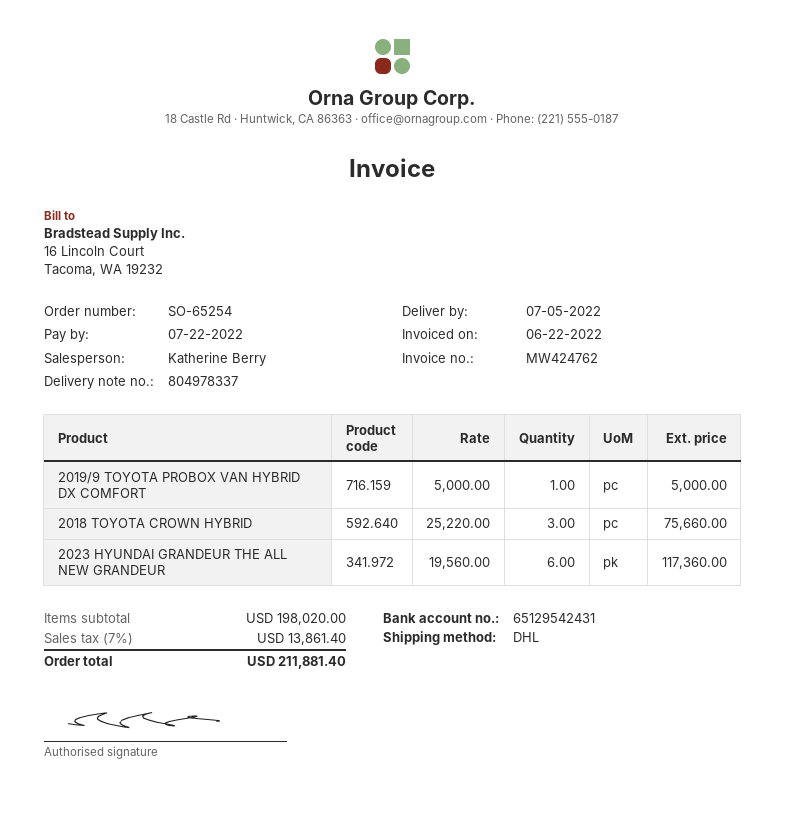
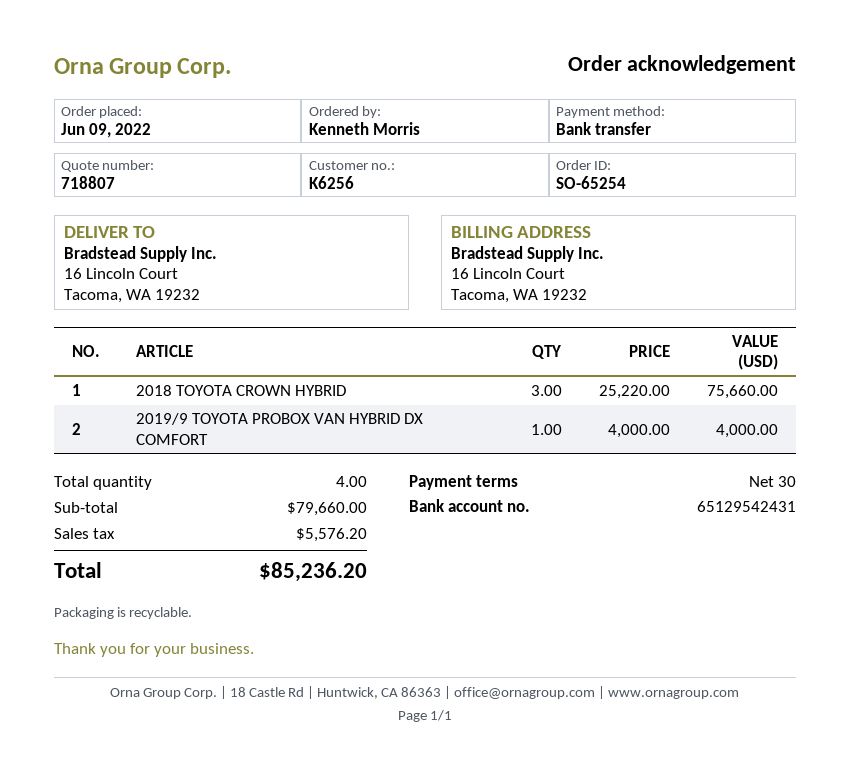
2019/9 TOYOTA PROBOX VAN HYBRID DX COMFORT: 1 x 5000.00 = 5000.00 -> 1 x 4000.00 = 4000.00
2023 HYUNDAI GRANDEUR THE ALL NEW GRANDEUR: 6 x 19560.00 = 117360.00 -> none
subtotal: 198020.00 -> 79660.00
tax: 13861.40 -> 5576.20
total: 211881.40 -> 85236.20

